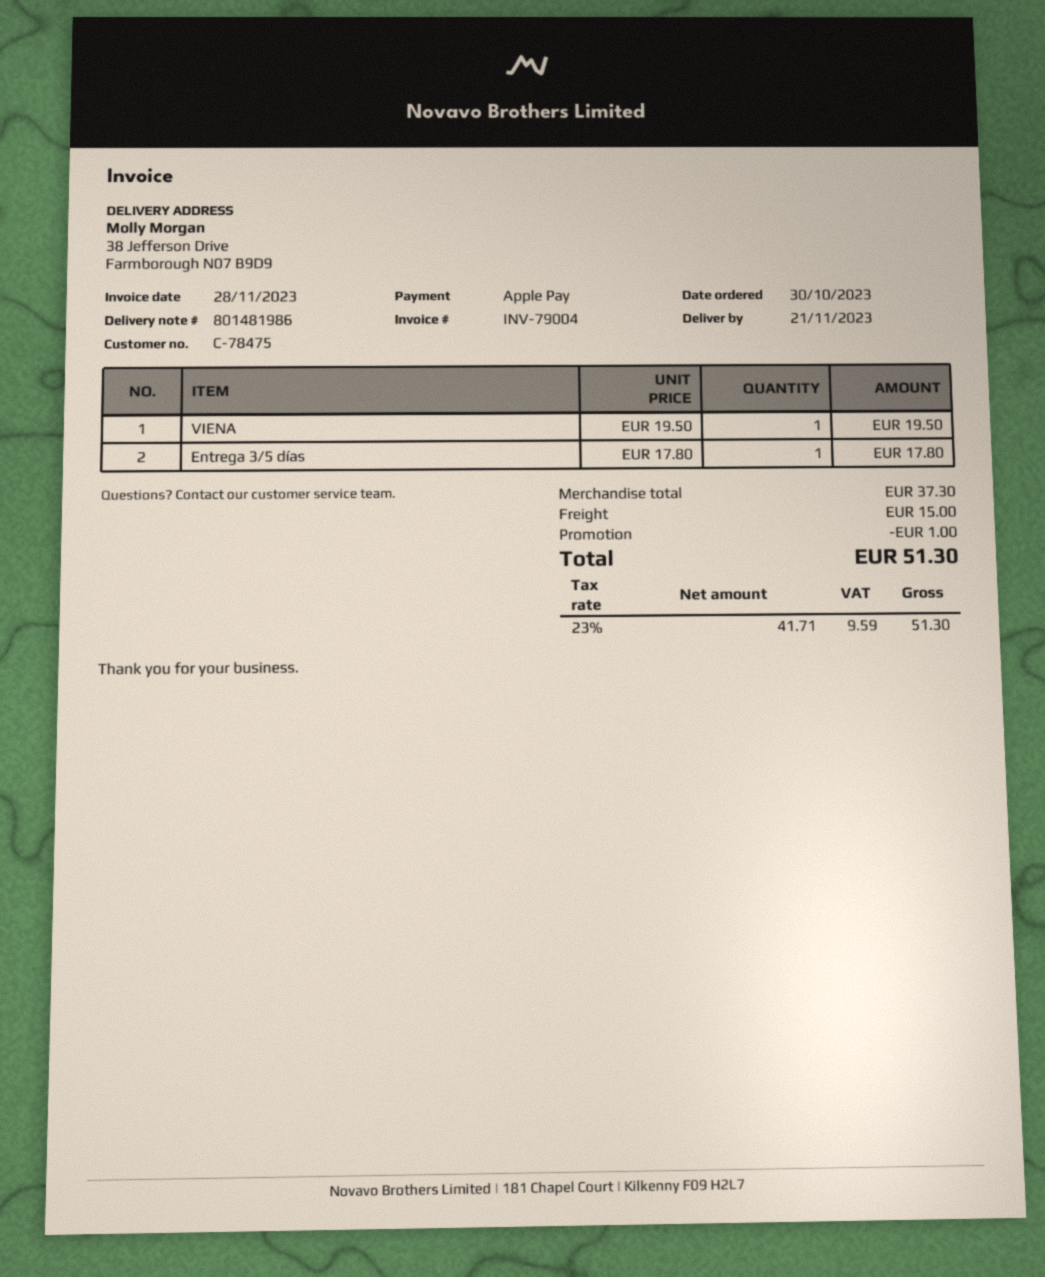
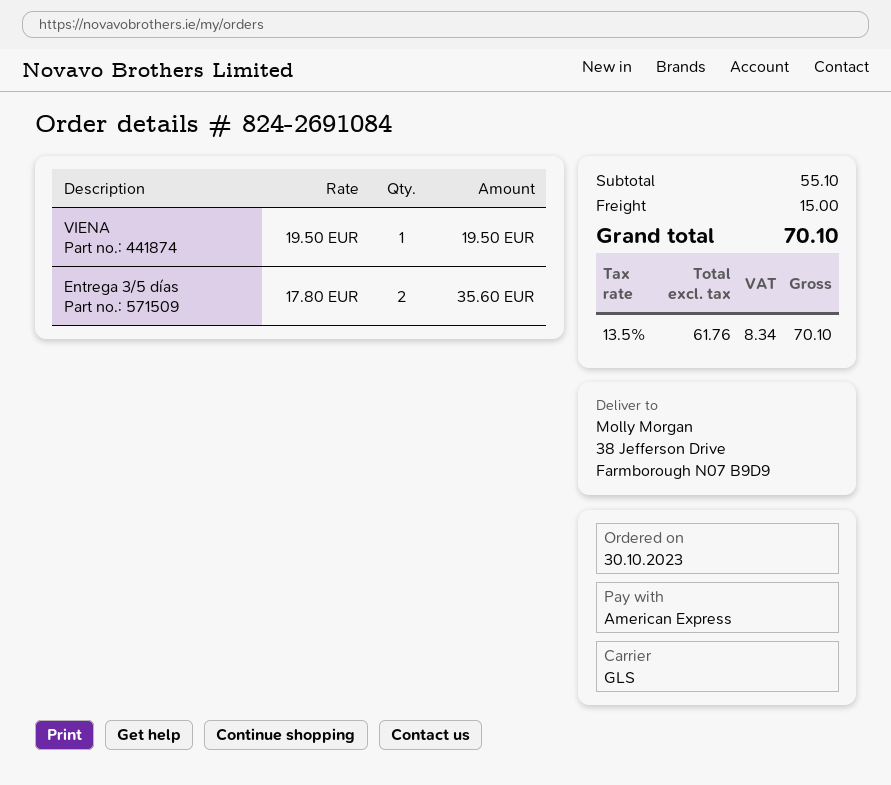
payment method: Apple Pay -> American Express
Entrega 3/5 días: 1 x 17.80 = 17.80 -> 2 x 17.80 = 35.60
subtotal: 37.30 -> 55.10
discount: 1.00 -> none
net: 41.71 -> 61.76
tax: 23% = 9.59 -> 13.5% = 8.34
total: 51.30 -> 70.10

